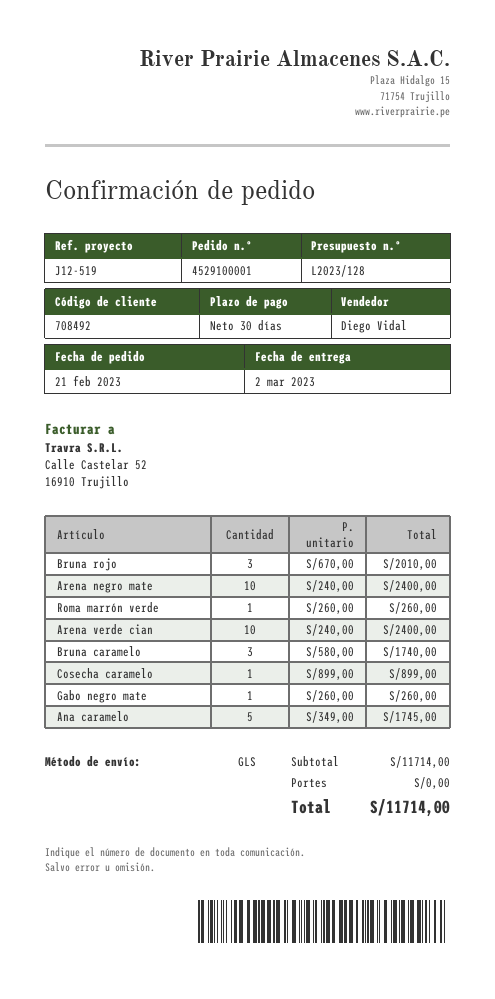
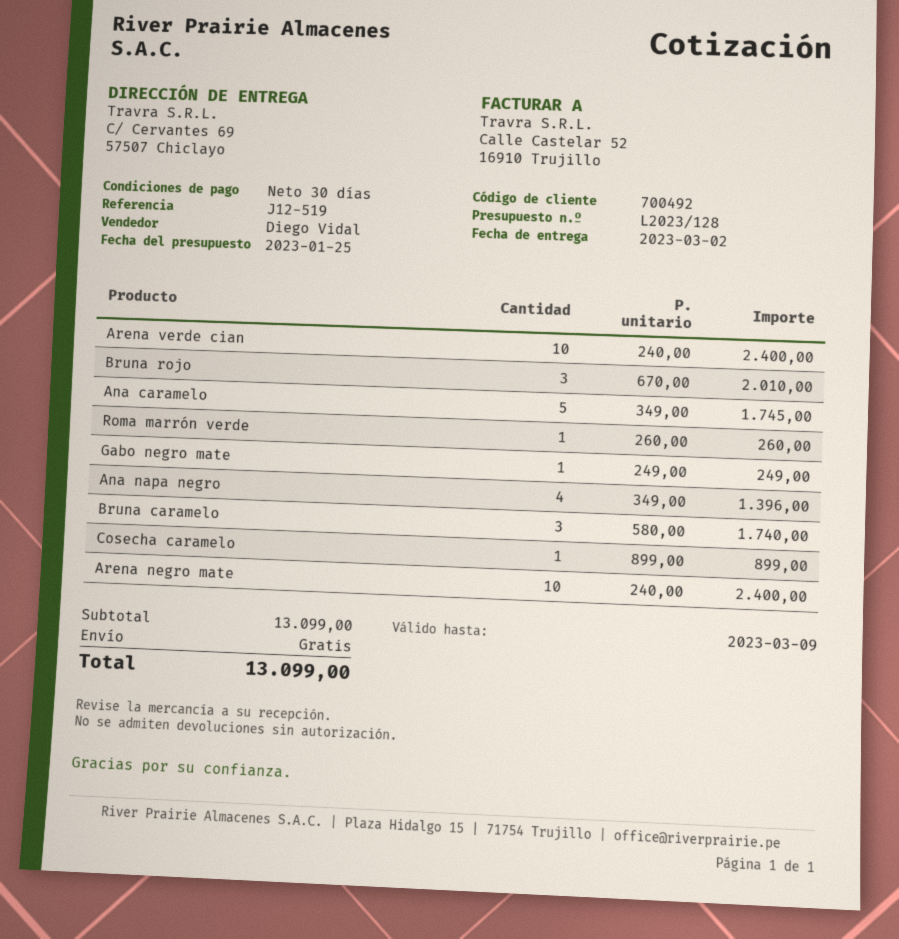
customer number: 708492 -> 700492
Gabo negro mate: 1 x 260.00 = 260.00 -> 1 x 249.00 = 249.00
Ana napa negro: none -> 4 x 349.00 = 1396.00
subtotal: 11714.00 -> 13099.00
total: 11714.00 -> 13099.00

